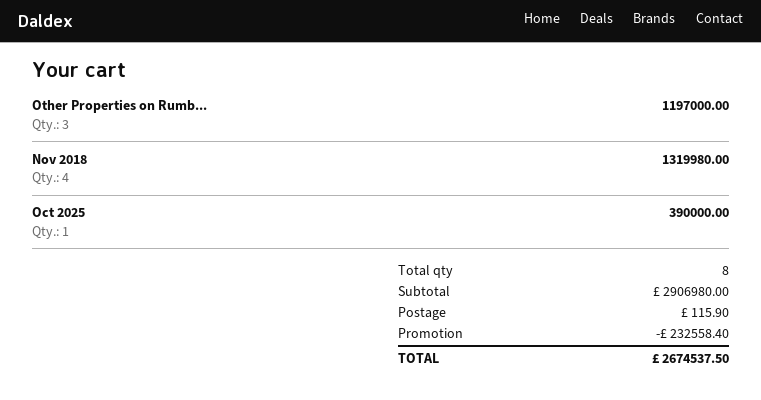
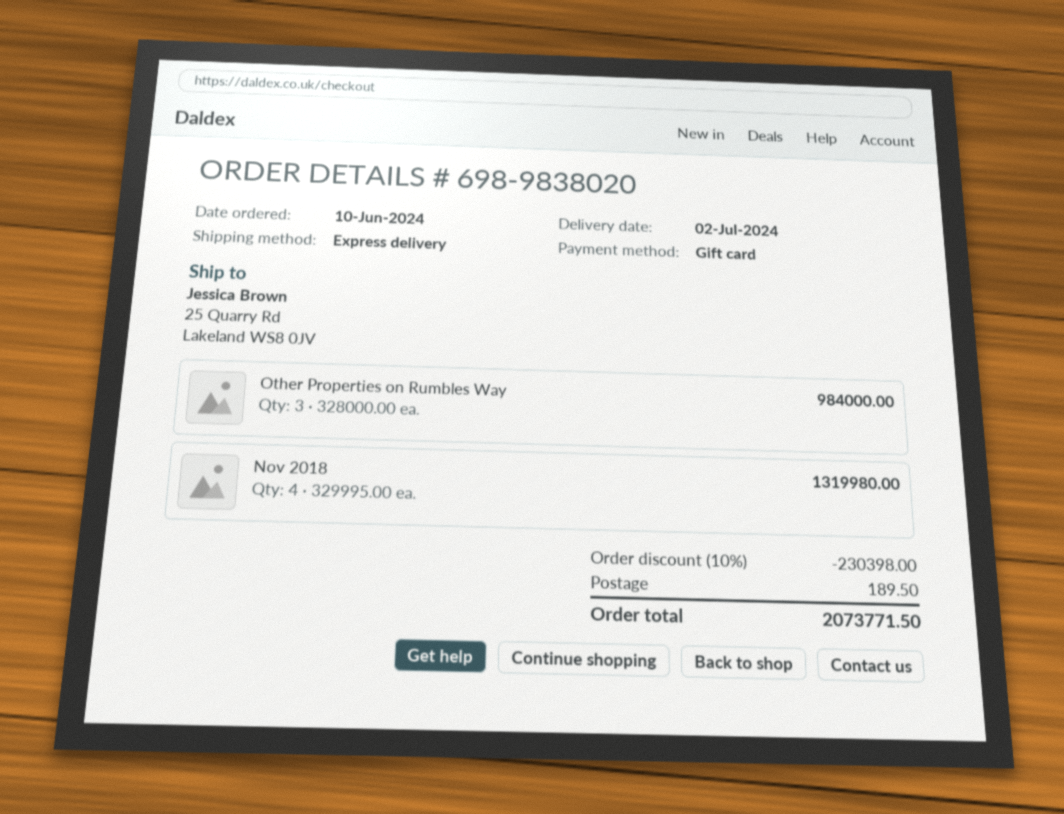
Other Properties on Rumb...: 3 for 1197000.00 -> 3 for 984000.00
Oct 2025: 1 for 390000.00 -> none
discount: 232558.40 -> 230398.00
shipping: 115.90 -> 189.50
total: 2674537.50 -> 2073771.50

